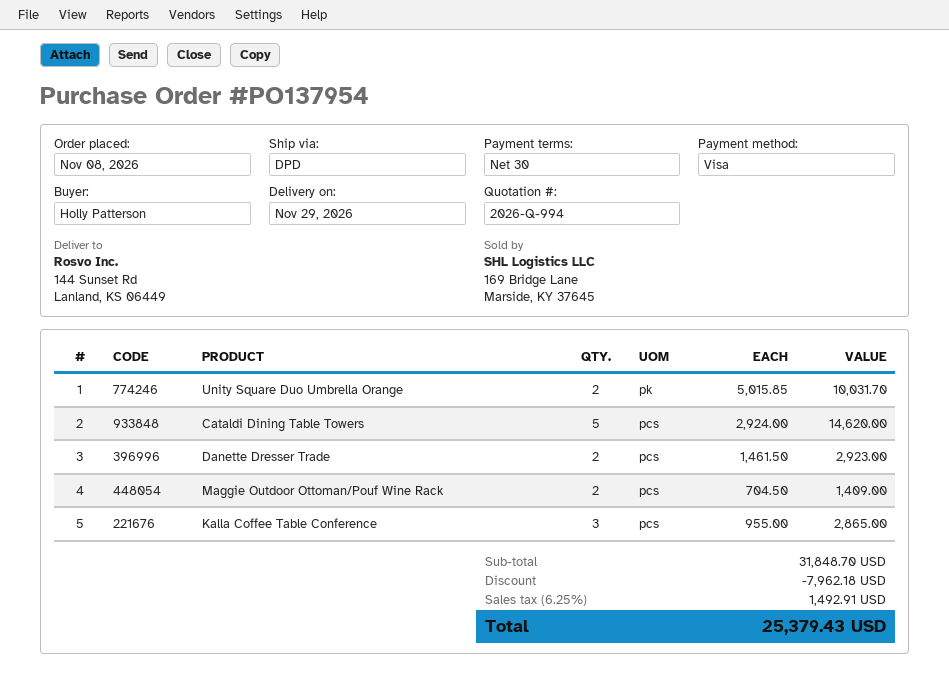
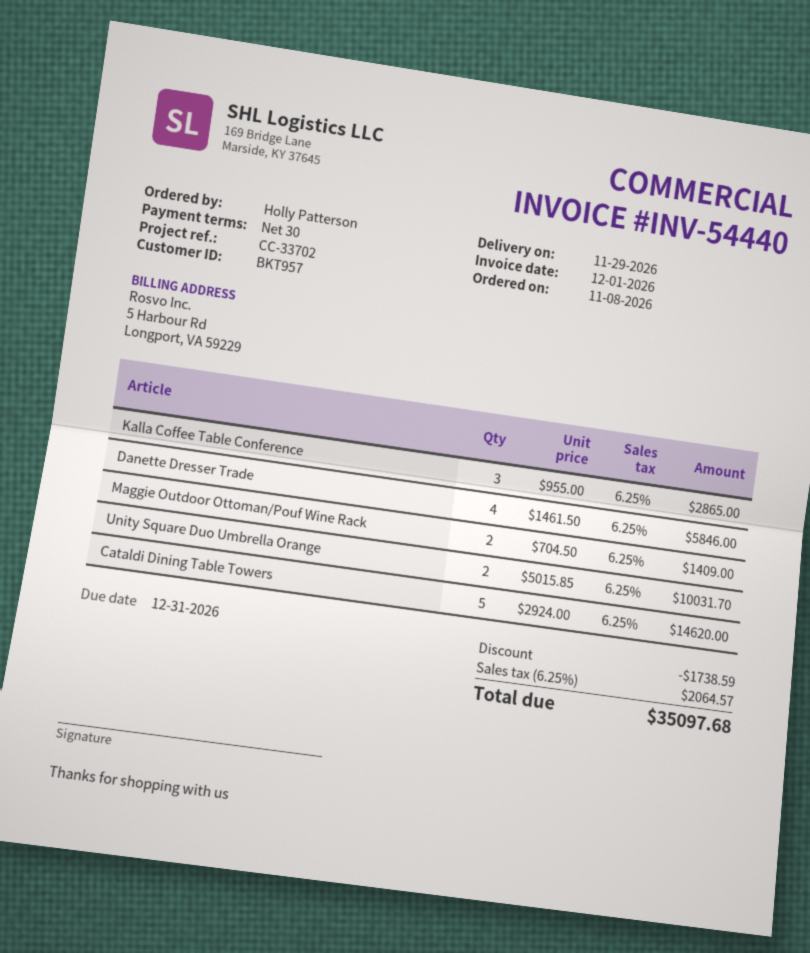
Danette Dresser Trade: 2 x 1461.50 = 2923.00 -> 4 x 1461.50 = 5846.00
discount: 7962.18 -> 1738.59
tax: 6.25% = 1492.91 -> 6.25% = 2064.57
total: 25379.43 -> 35097.68

